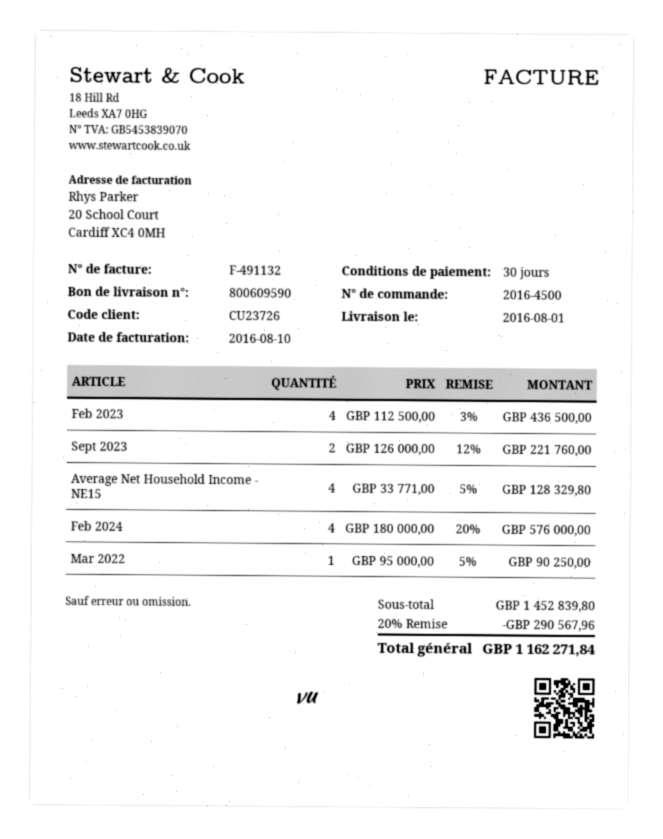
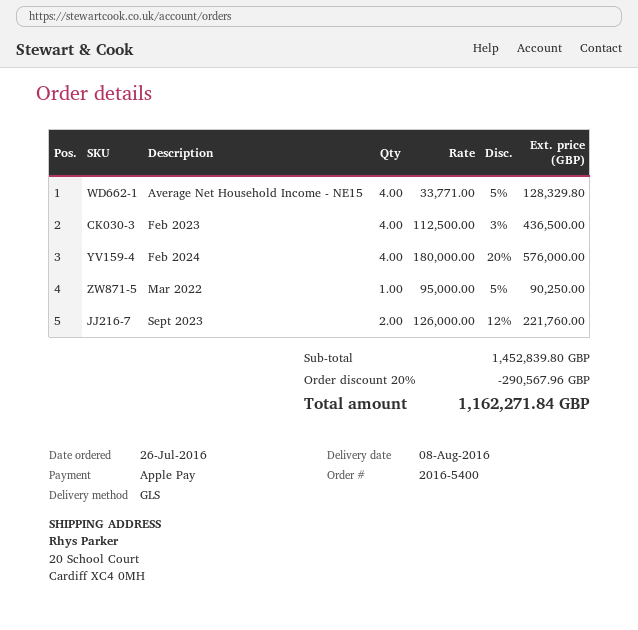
order number: 2016-4500 -> 2016-5400
delivery date: 2016-08-01 -> 2016-08-08

